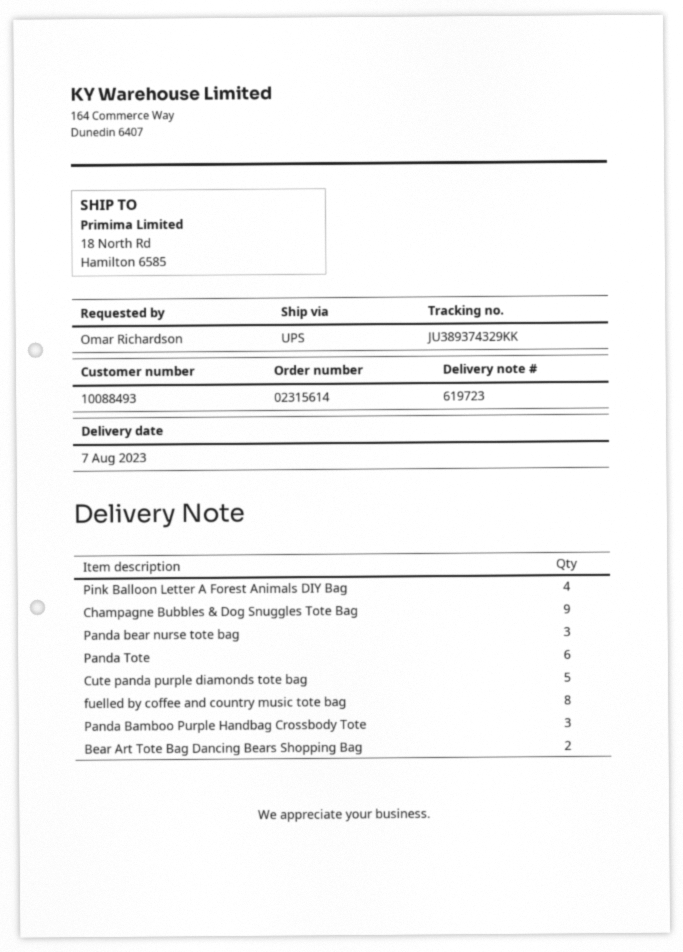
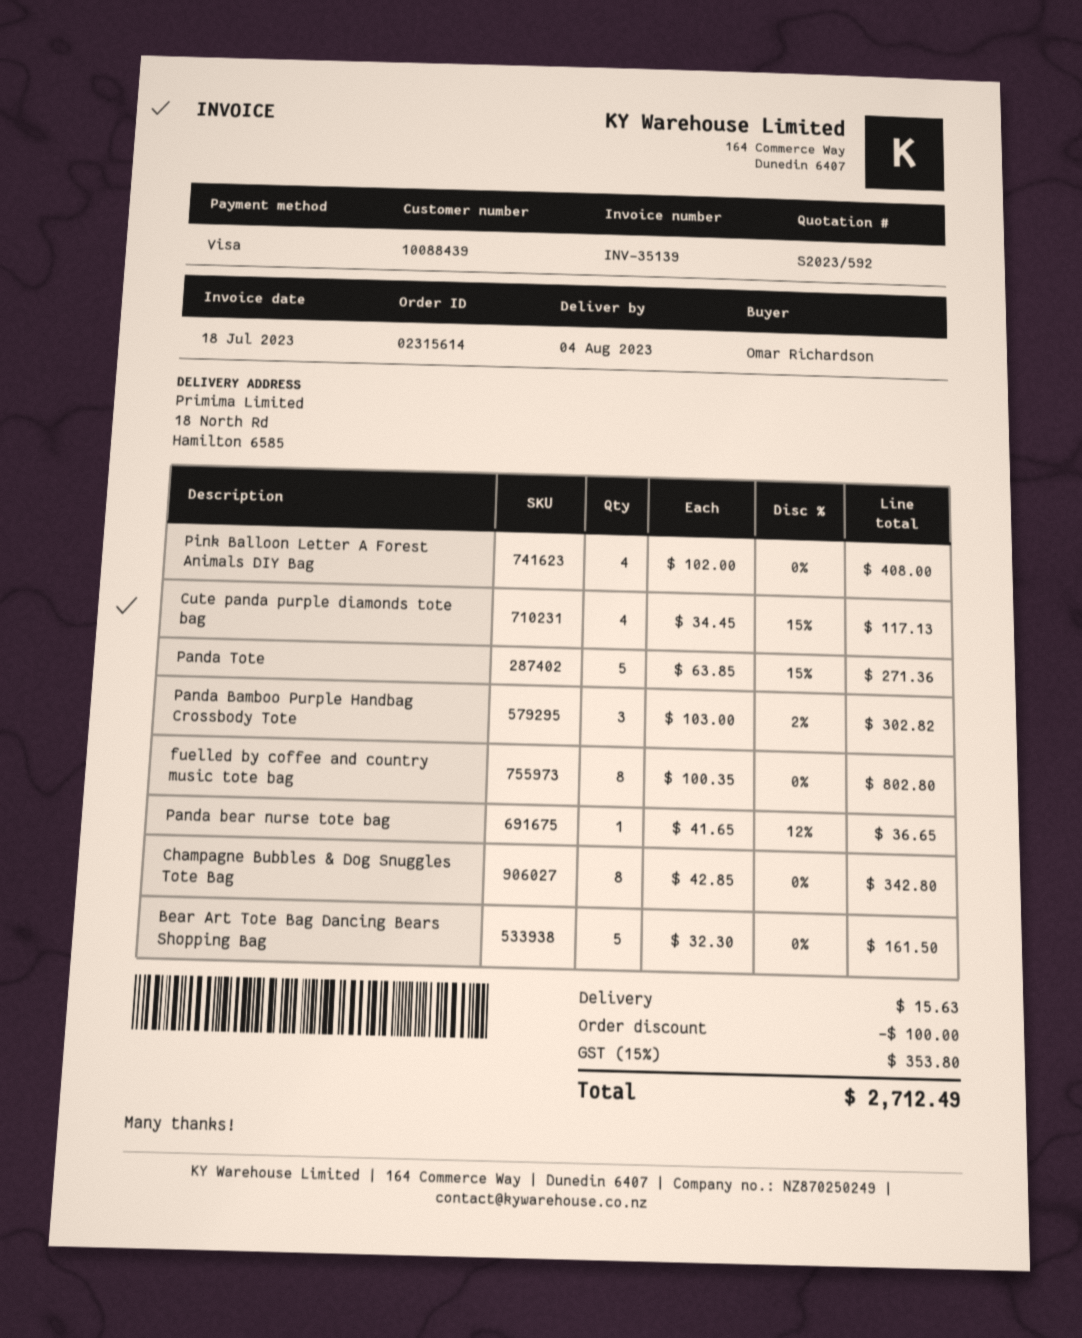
delivery date: 2023-08-07 -> 2023-08-04
customer number: 10088493 -> 10088439
Champagne Bubbles & Dog Snuggles Tote Bag: 9 -> 8
Panda bear nurse tote bag: 3 -> 1
Panda Tote: 6 -> 5
Cute panda purple diamonds tote bag: 5 -> 4
Bear Art Tote Bag Dancing Bears Shopping Bag: 2 -> 5

